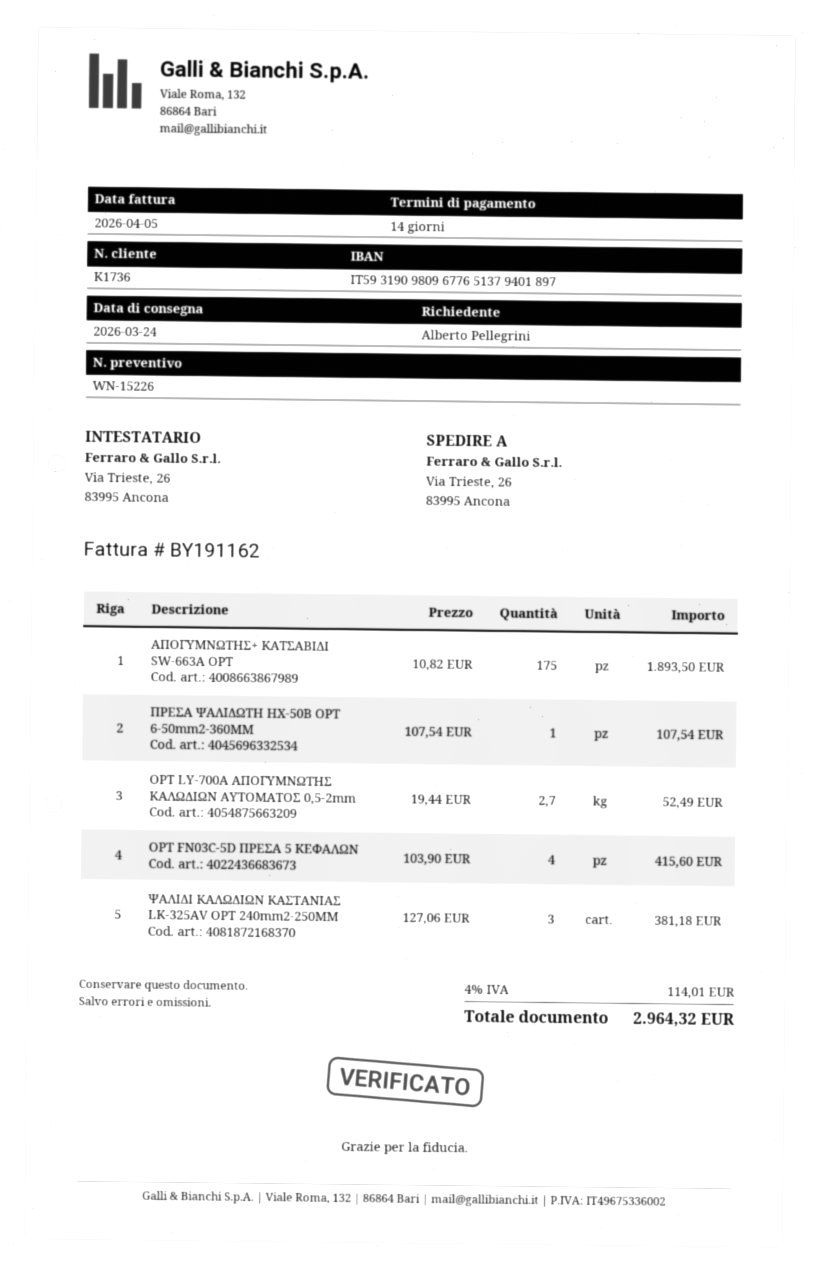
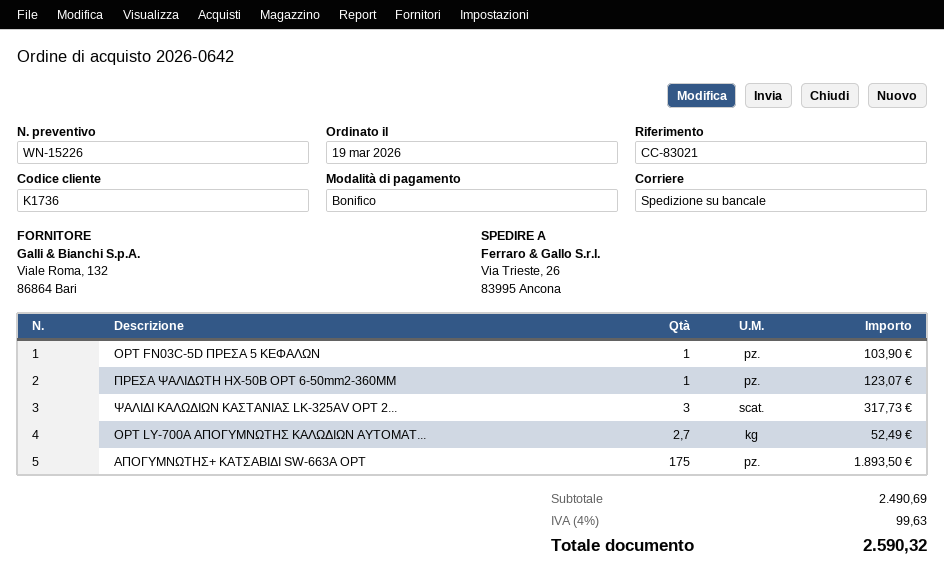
ΠΡΕΣΑ ΨΑΛΙΔΩΤΗ HX-50B OPT 6-50mm2-360ΜΜ: 1 for 107.54 -> 1 for 123.07
OPT FN03C-5D ΠΡΕΣΑ 5 ΚΕΦΑΛΩΝ: 4 for 415.60 -> 1 for 103.90
ΨΑΛΙΔΙ ΚΑΛΩΔΙΩΝ ΚΑΣΤΑΝΙΑΣ LK-325AV OPT 240mm2-250MM: 3 for 381.18 -> 3 for 317.73
tax: 4% = 114.01 -> 4% = 99.63
total: 2964.32 -> 2590.32

